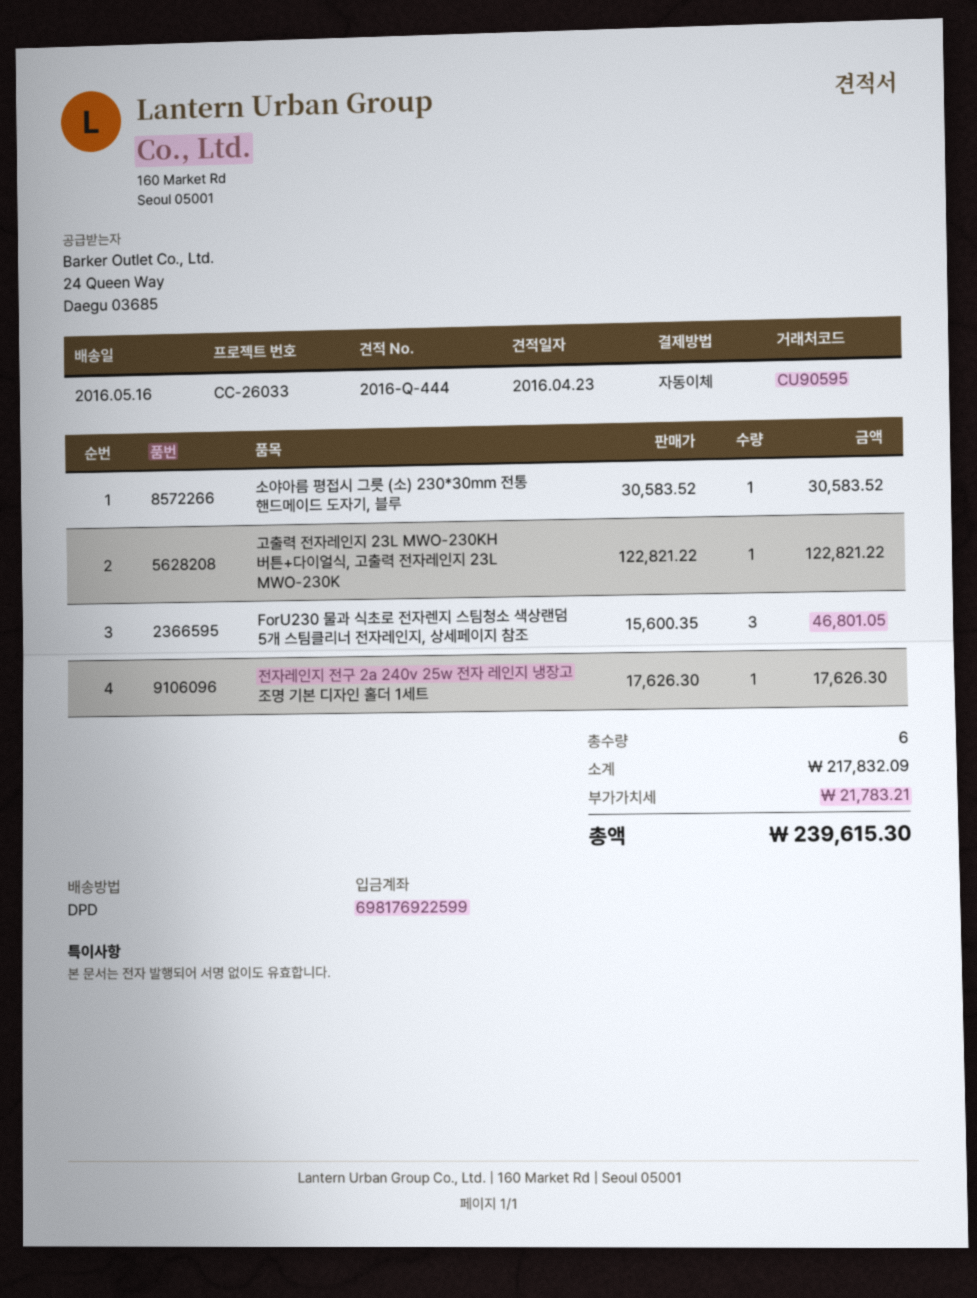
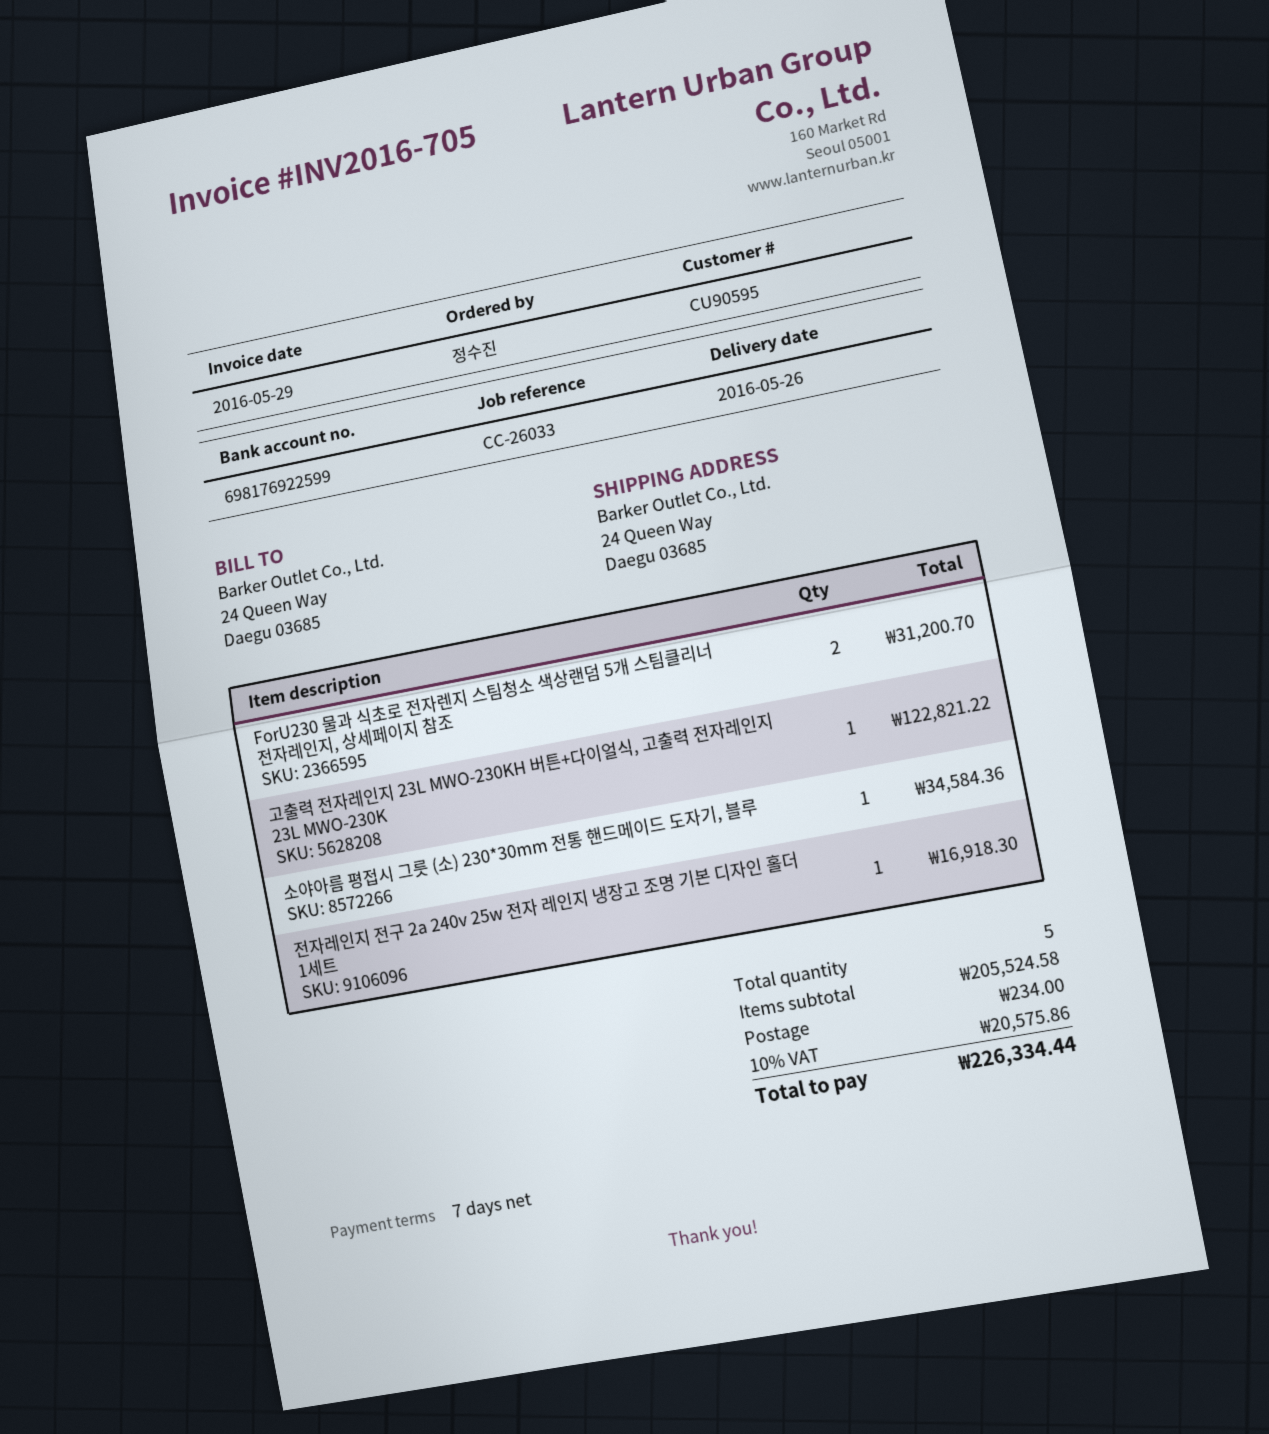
delivery date: 2016-05-16 -> 2016-05-26
소야아름 평접시 그릇 (소) 230*30mm 전통 핸드메이드 도자기, 블루: 1 for 30583.52 -> 1 for 34584.36
ForU230 물과 식초로 전자렌지 스팀청소 색상랜덤 5개 스팀클리너 전자레인지, 상세페이지 참조: 3 for 46801.05 -> 2 for 31200.70
전자레인지 전구 2a 240v 25w 전자 레인지 냉장고 조명 기본 디자인 홀더 1세트: 1 for 17626.30 -> 1 for 16918.30
total quantity: 6 -> 5
subtotal: 217832.09 -> 205524.58
shipping: none -> 234.00
tax: 21783.21 -> 20575.86
total: 239615.30 -> 226334.44

